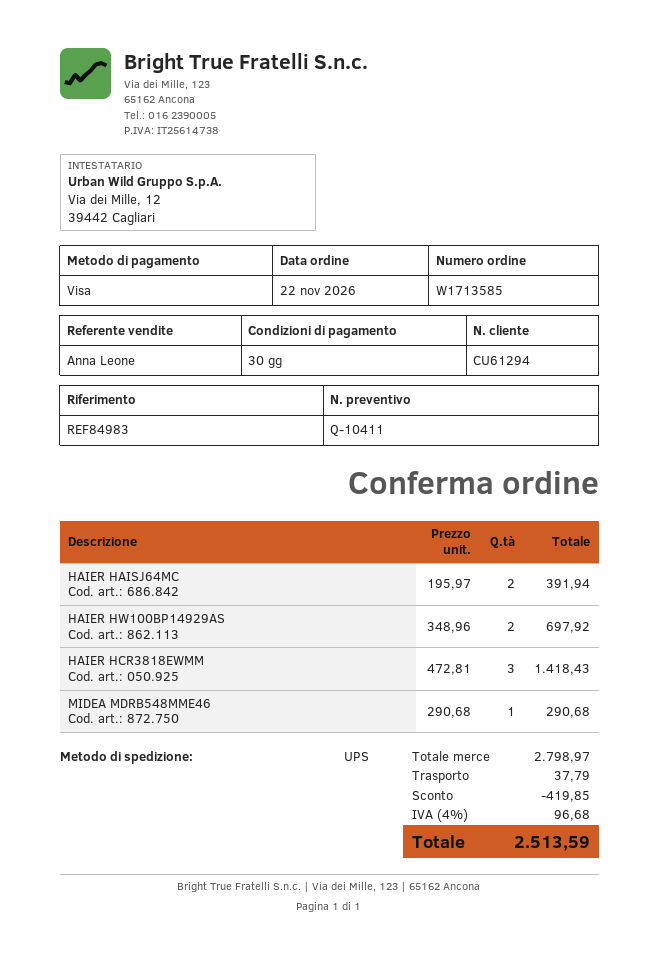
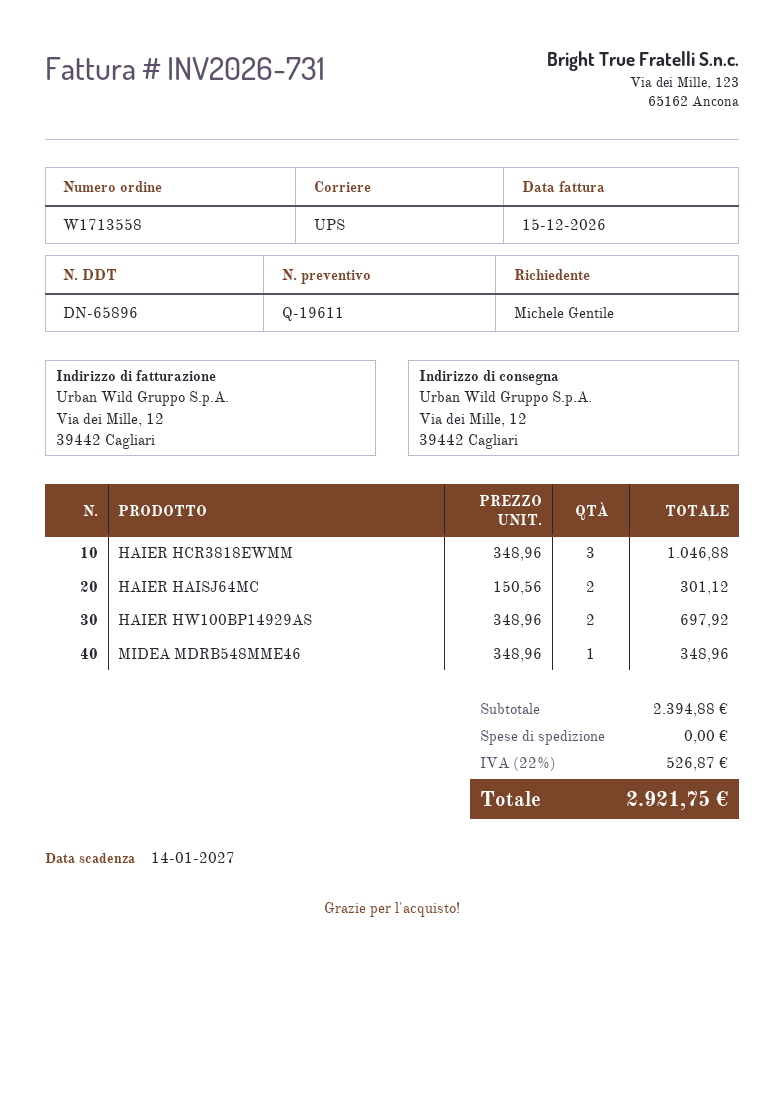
quote number: Q-10411 -> Q-19611
order number: W1713585 -> W1713558
HAIER HAISJ64MC: 2 x 195.97 = 391.94 -> 2 x 150.56 = 301.12
HAIER HCR3818EWMM: 3 x 472.81 = 1418.43 -> 3 x 348.96 = 1046.88
MIDEA MDRB548MME46: 1 x 290.68 = 290.68 -> 1 x 348.96 = 348.96
subtotal: 2798.97 -> 2394.88
discount: 419.85 -> none
shipping: 37.79 -> 0.00
tax: 4% = 96.68 -> 22% = 526.87
total: 2513.59 -> 2921.75

